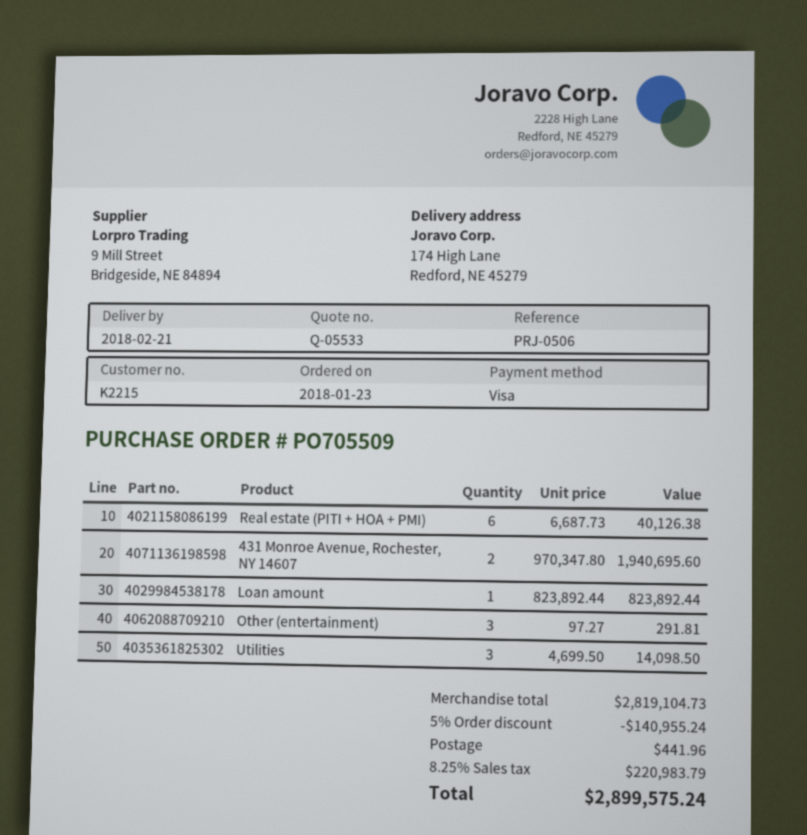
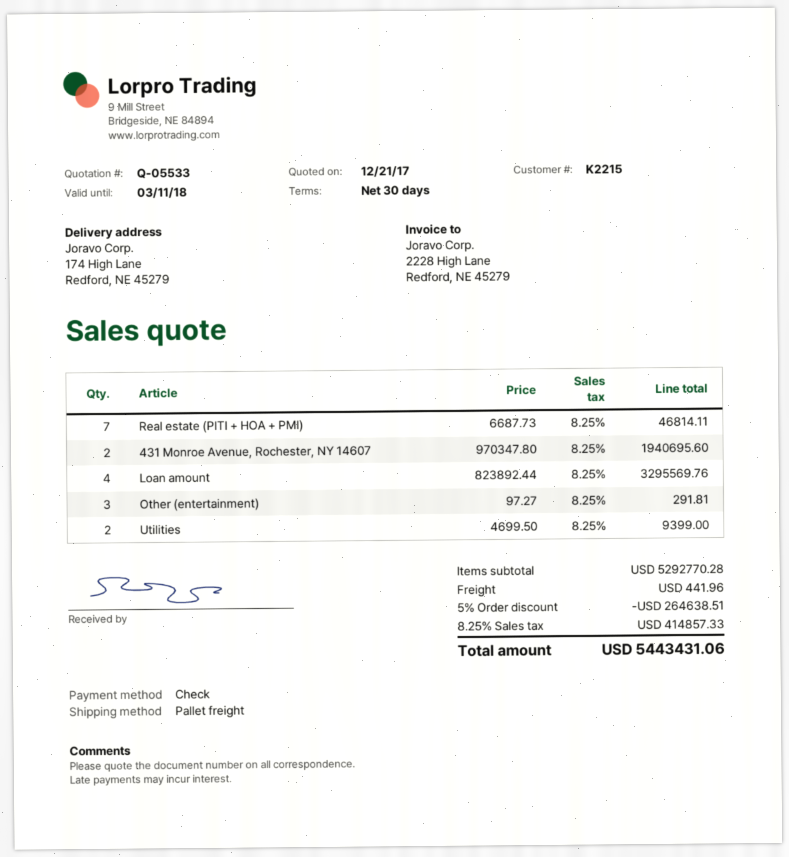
payment method: Visa -> cheque
Real estate (PITI + HOA + PMI): 6 x 6687.73 = 40126.38 -> 7 x 6687.73 = 46814.11
Loan amount: 1 x 823892.44 = 823892.44 -> 4 x 823892.44 = 3295569.76
Utilities: 3 x 4699.50 = 14098.50 -> 2 x 4699.50 = 9399.00
subtotal: 2819104.73 -> 5292770.28
discount: 5% = 140955.24 -> 5% = 264638.51
tax: 8.25% = 220983.79 -> 8.25% = 414857.33
total: 2899575.24 -> 5443431.06

